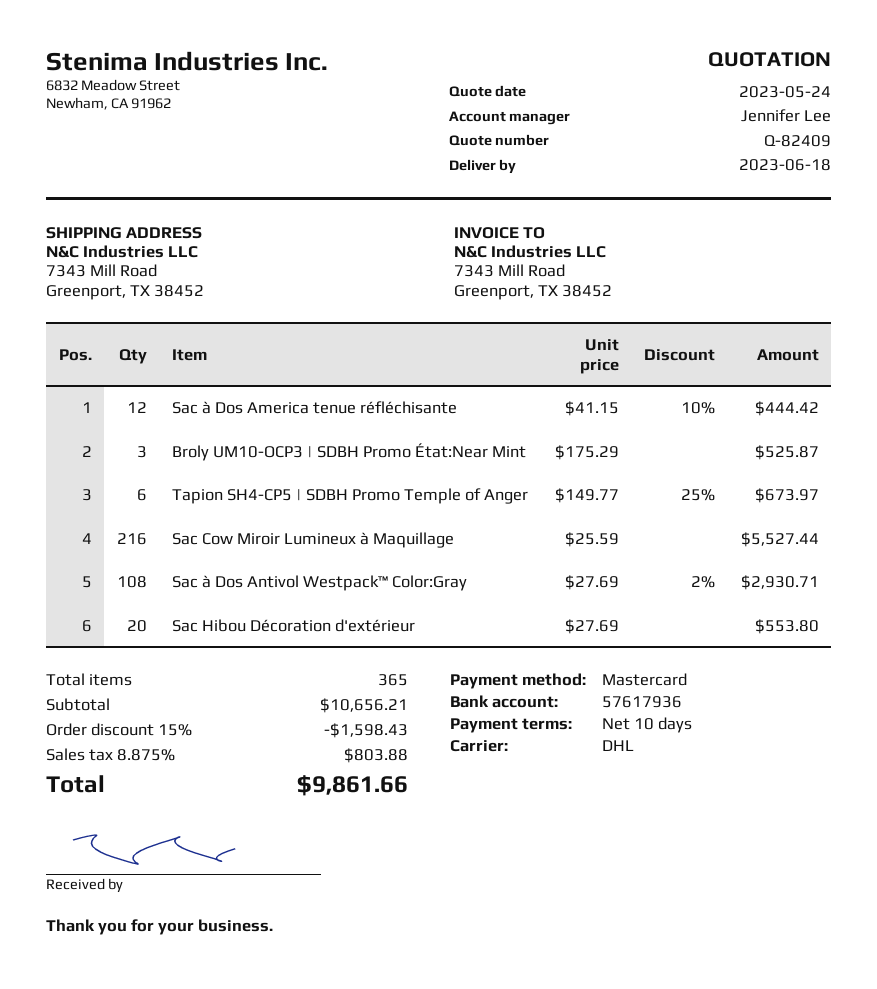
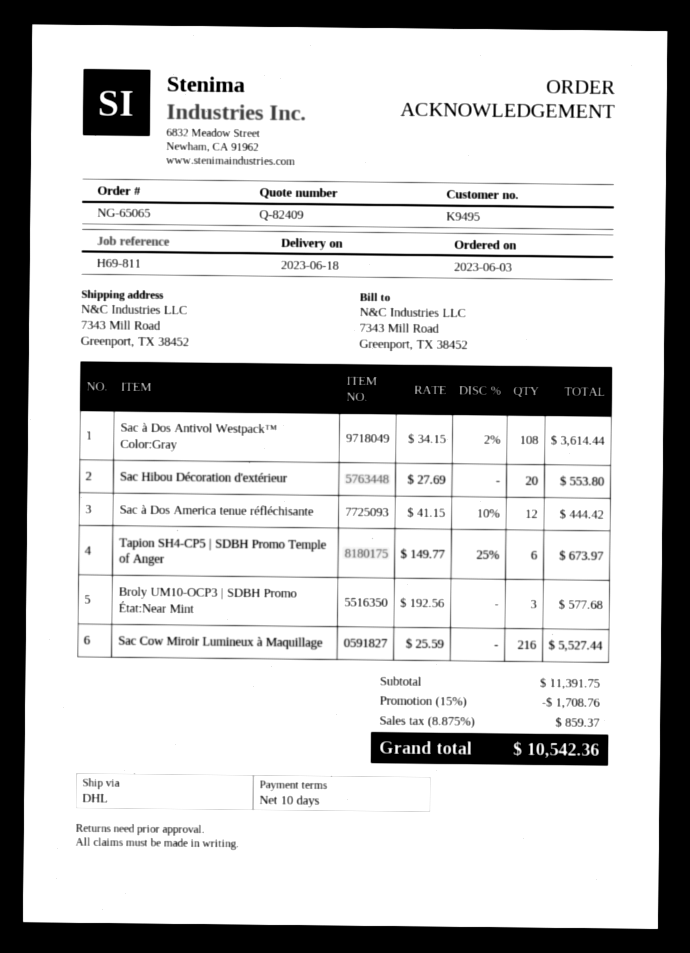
Broly UM10-OCP3 | SDBH Promo État:Near Mint: 3 x 175.29 = 525.87 -> 3 x 192.56 = 577.68
Sac à Dos Antivol Westpack™ Color:Gray: 108 x 27.69 - 2% = 2930.71 -> 108 x 34.15 - 2% = 3614.44
subtotal: 10656.21 -> 11391.75
discount: 15% = 1598.43 -> 15% = 1708.76
tax: 8.875% = 803.88 -> 8.875% = 859.37
total: 9861.66 -> 10542.36

